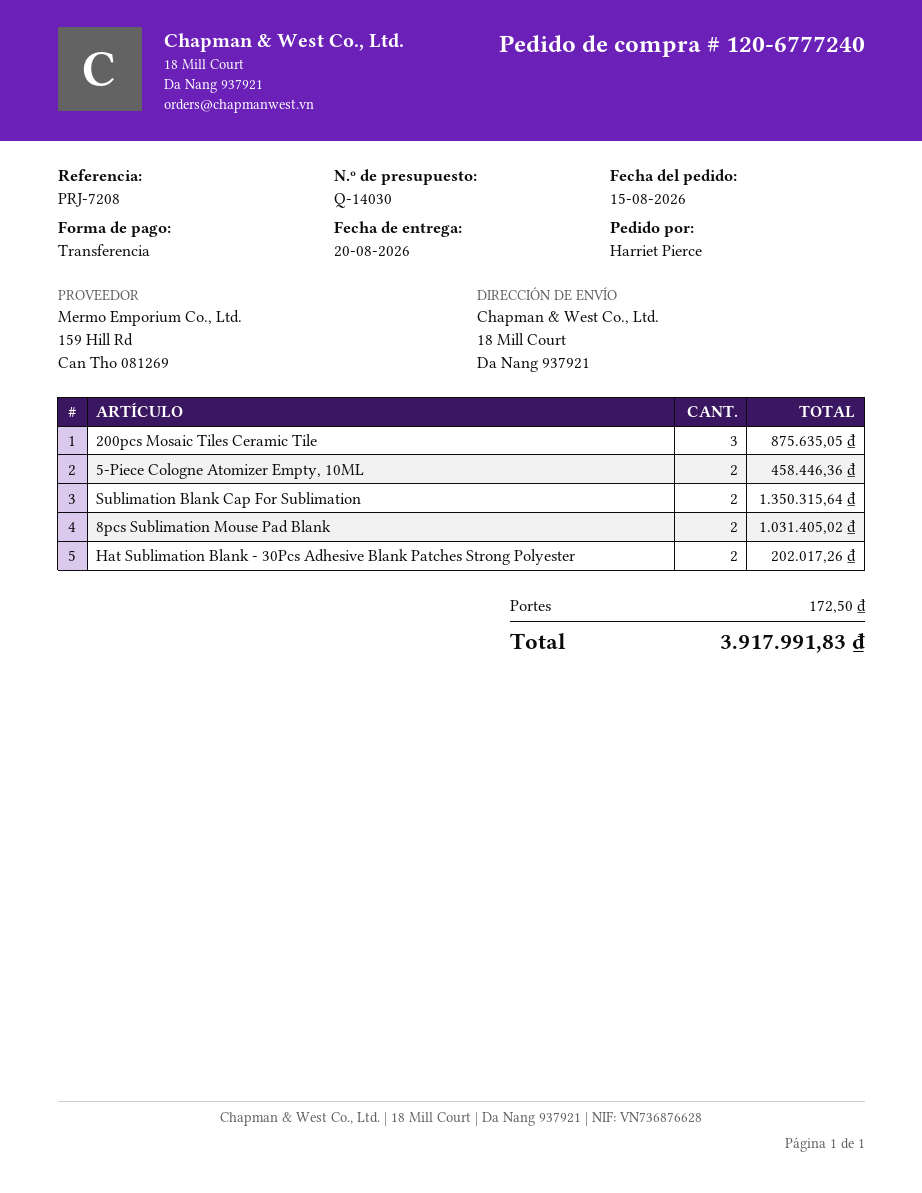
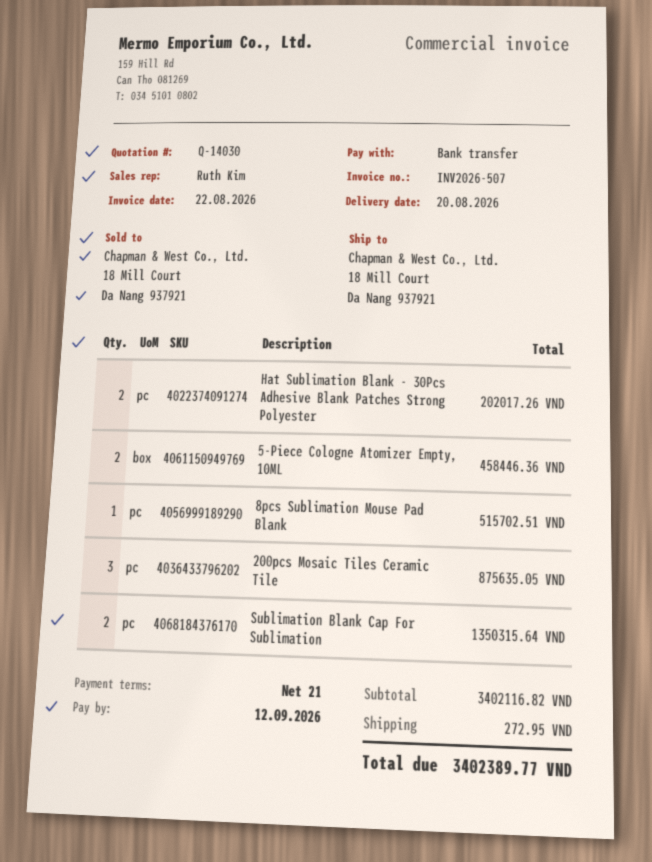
8pcs Sublimation Mouse Pad Blank: 2 for 1031405.02 -> 1 for 515702.51
shipping: 172.50 -> 272.95
total: 3917991.83 -> 3402389.77

